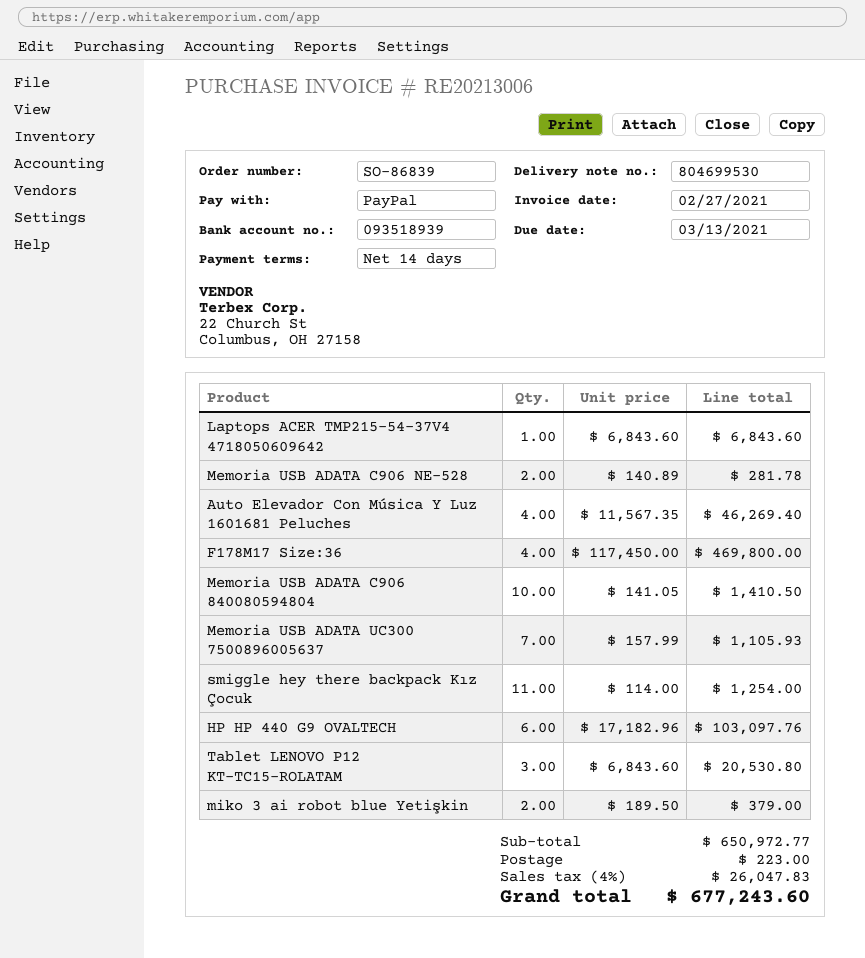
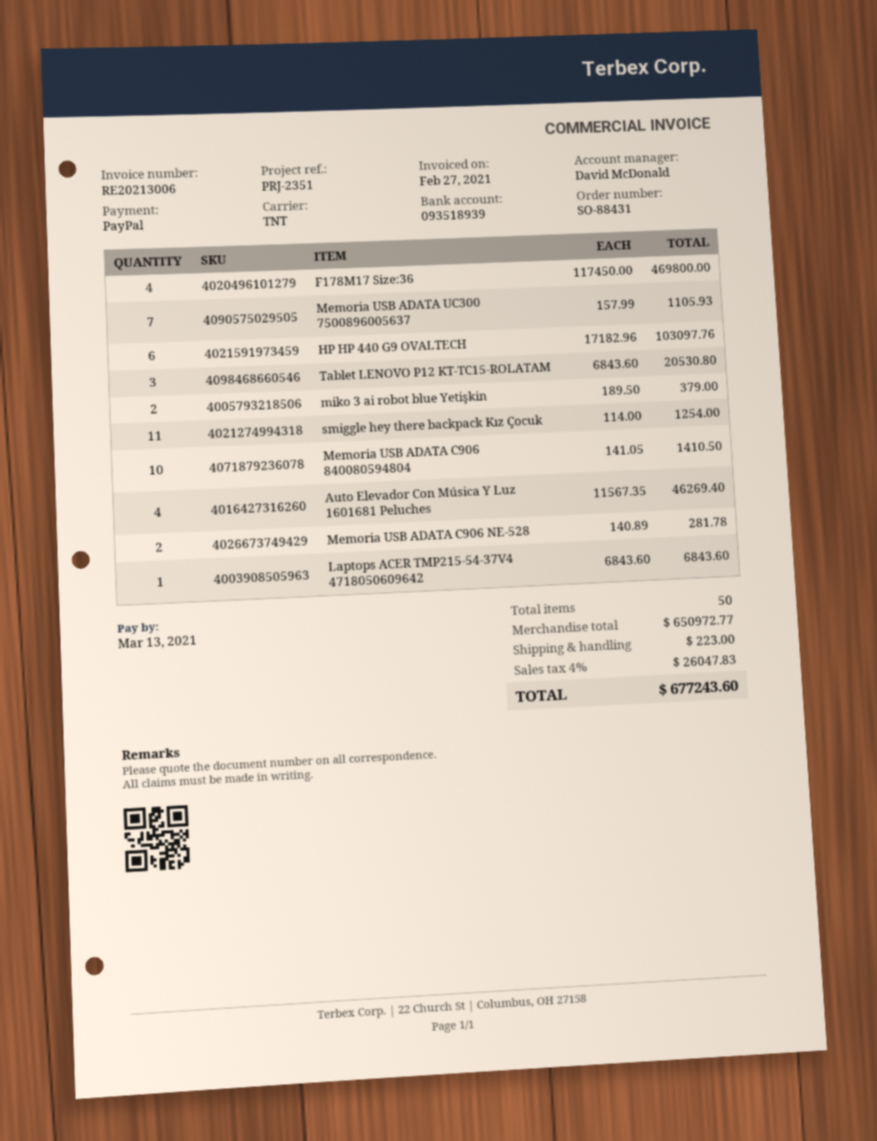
order number: SO-86839 -> SO-88431

